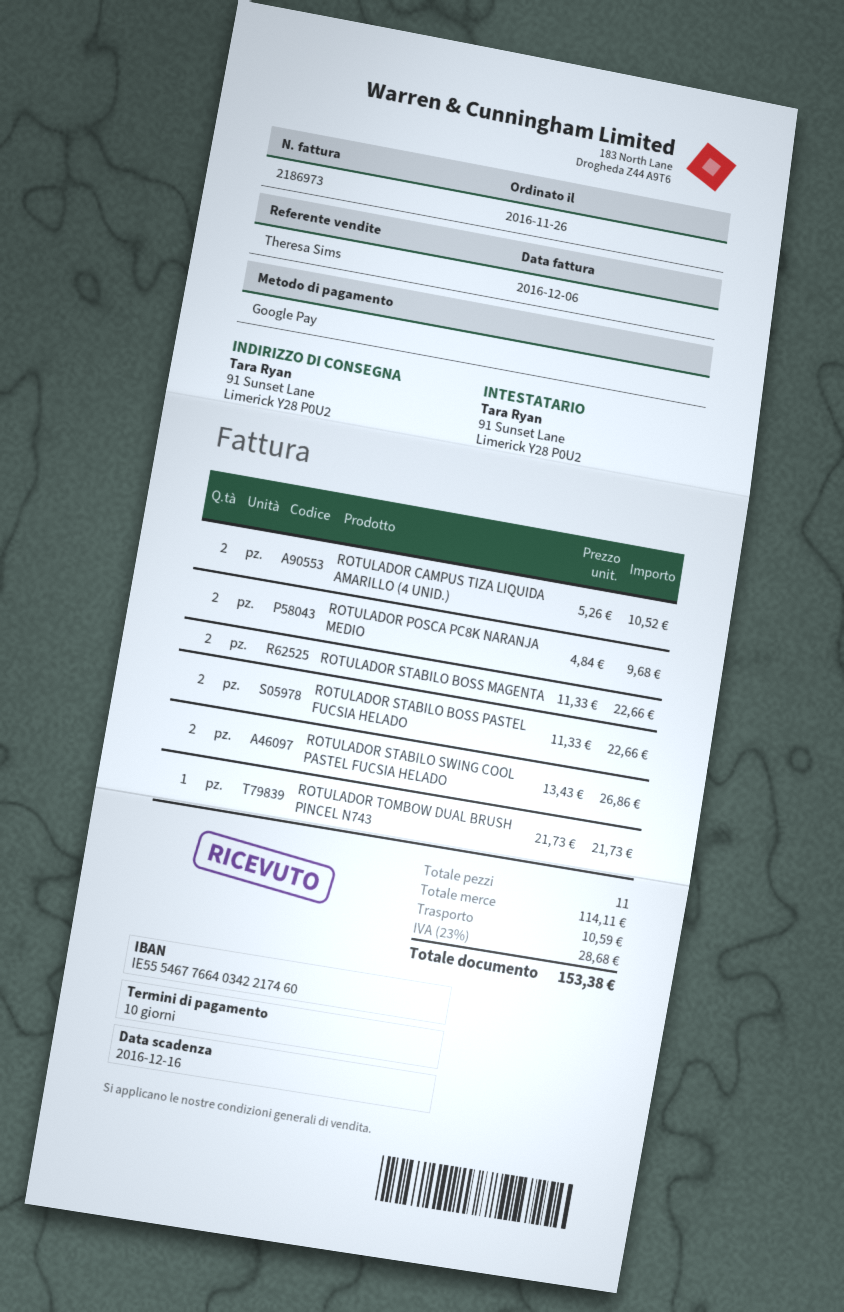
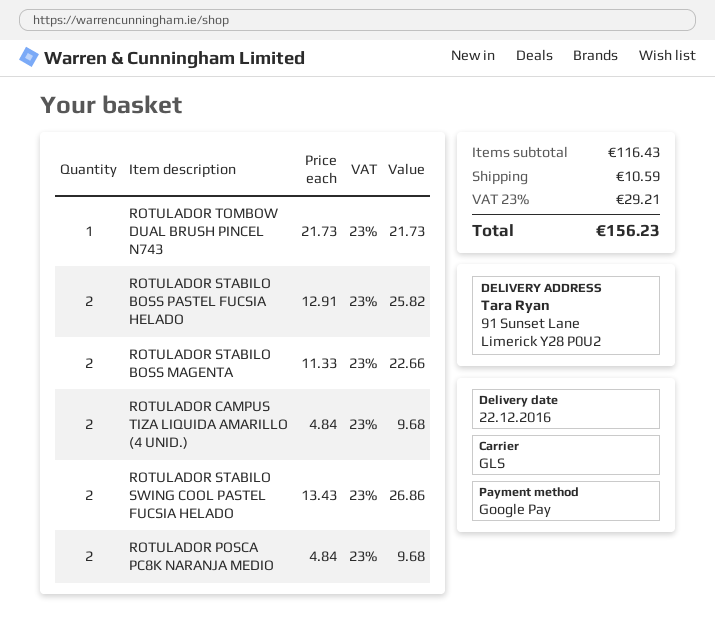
ROTULADOR CAMPUS TIZA LIQUIDA AMARILLO (4 UNID.): 2 x 5.26 = 10.52 -> 2 x 4.84 = 9.68
ROTULADOR STABILO BOSS PASTEL FUCSIA HELADO: 2 x 11.33 = 22.66 -> 2 x 12.91 = 25.82
subtotal: 114.11 -> 116.43
tax: 23% = 28.68 -> 23% = 29.21
total: 153.38 -> 156.23

